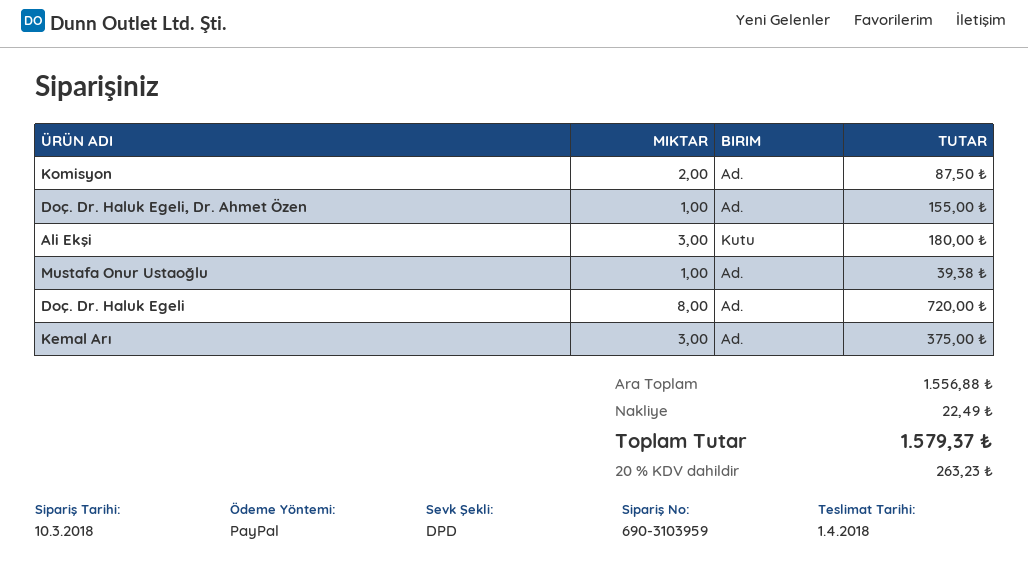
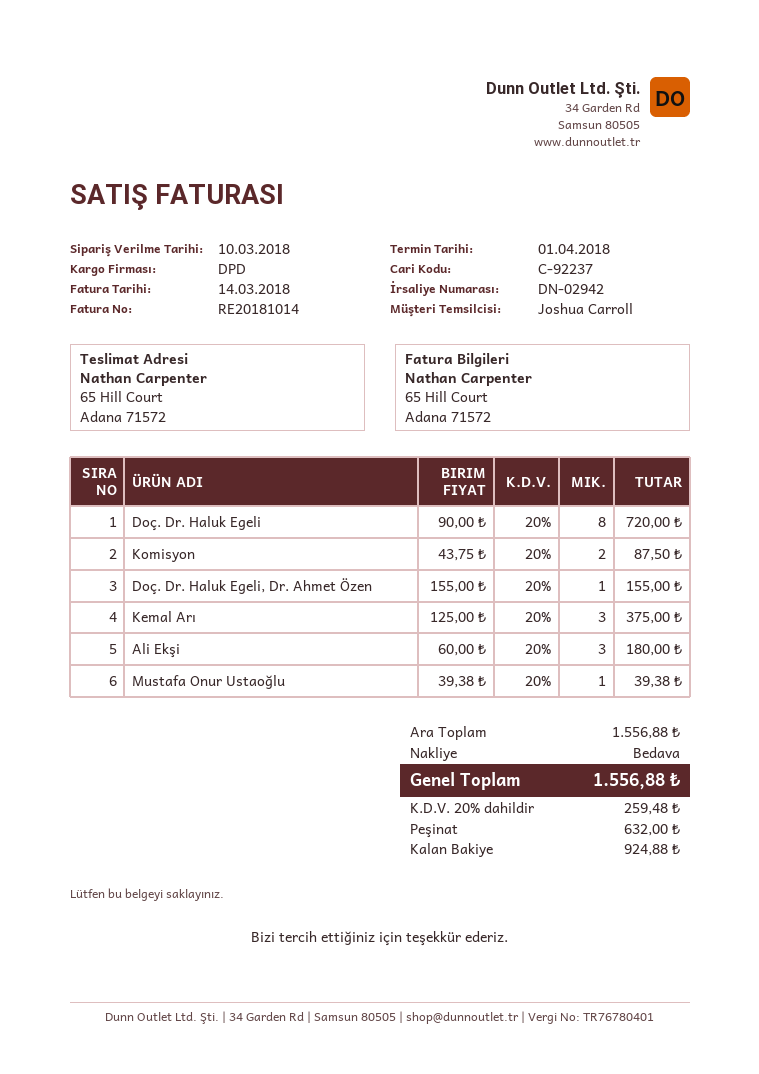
shipping: 22.49 -> 0.00
tax: 20% = 263.23 -> 20% = 259.48
total: 1579.37 -> 1556.88

